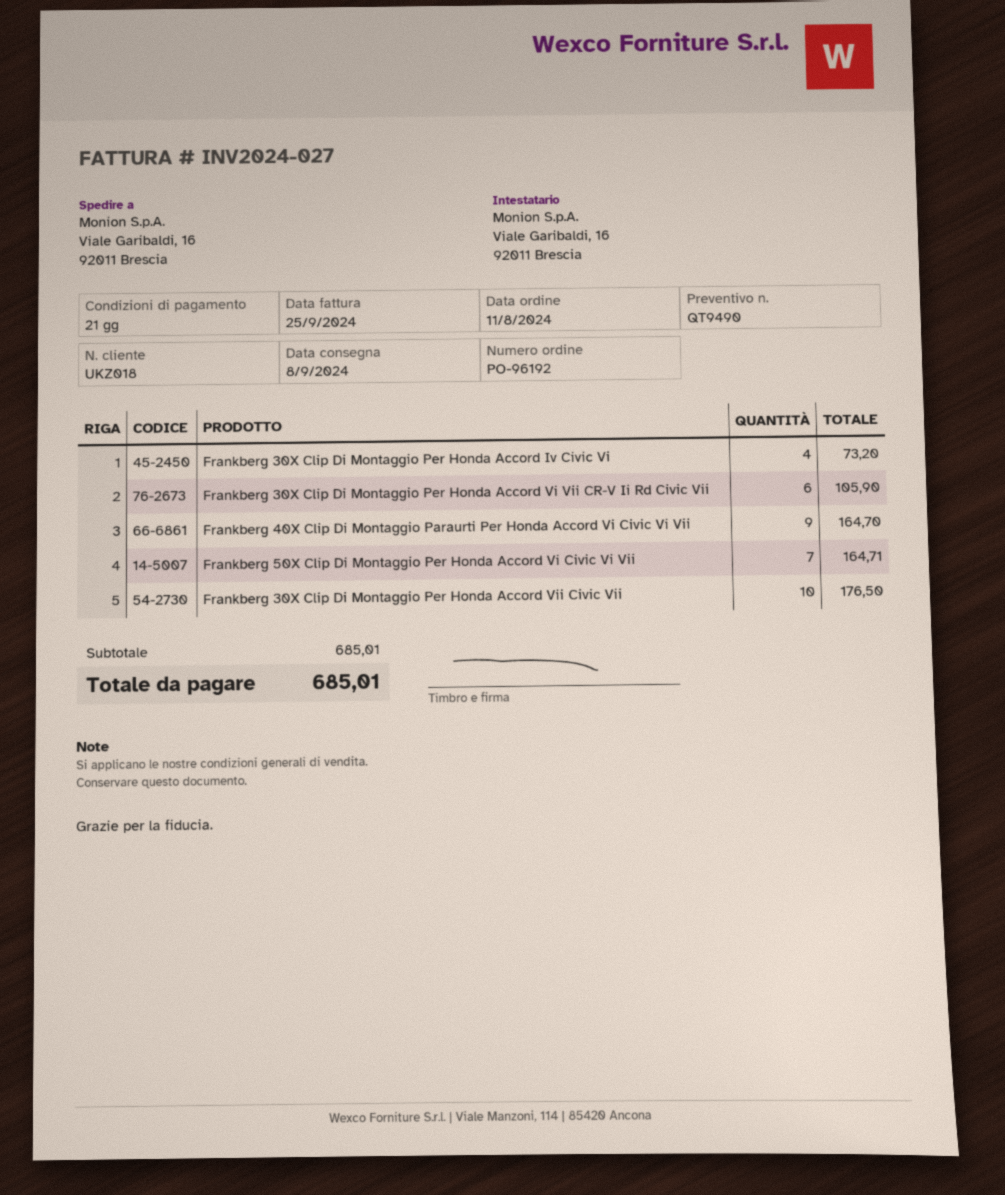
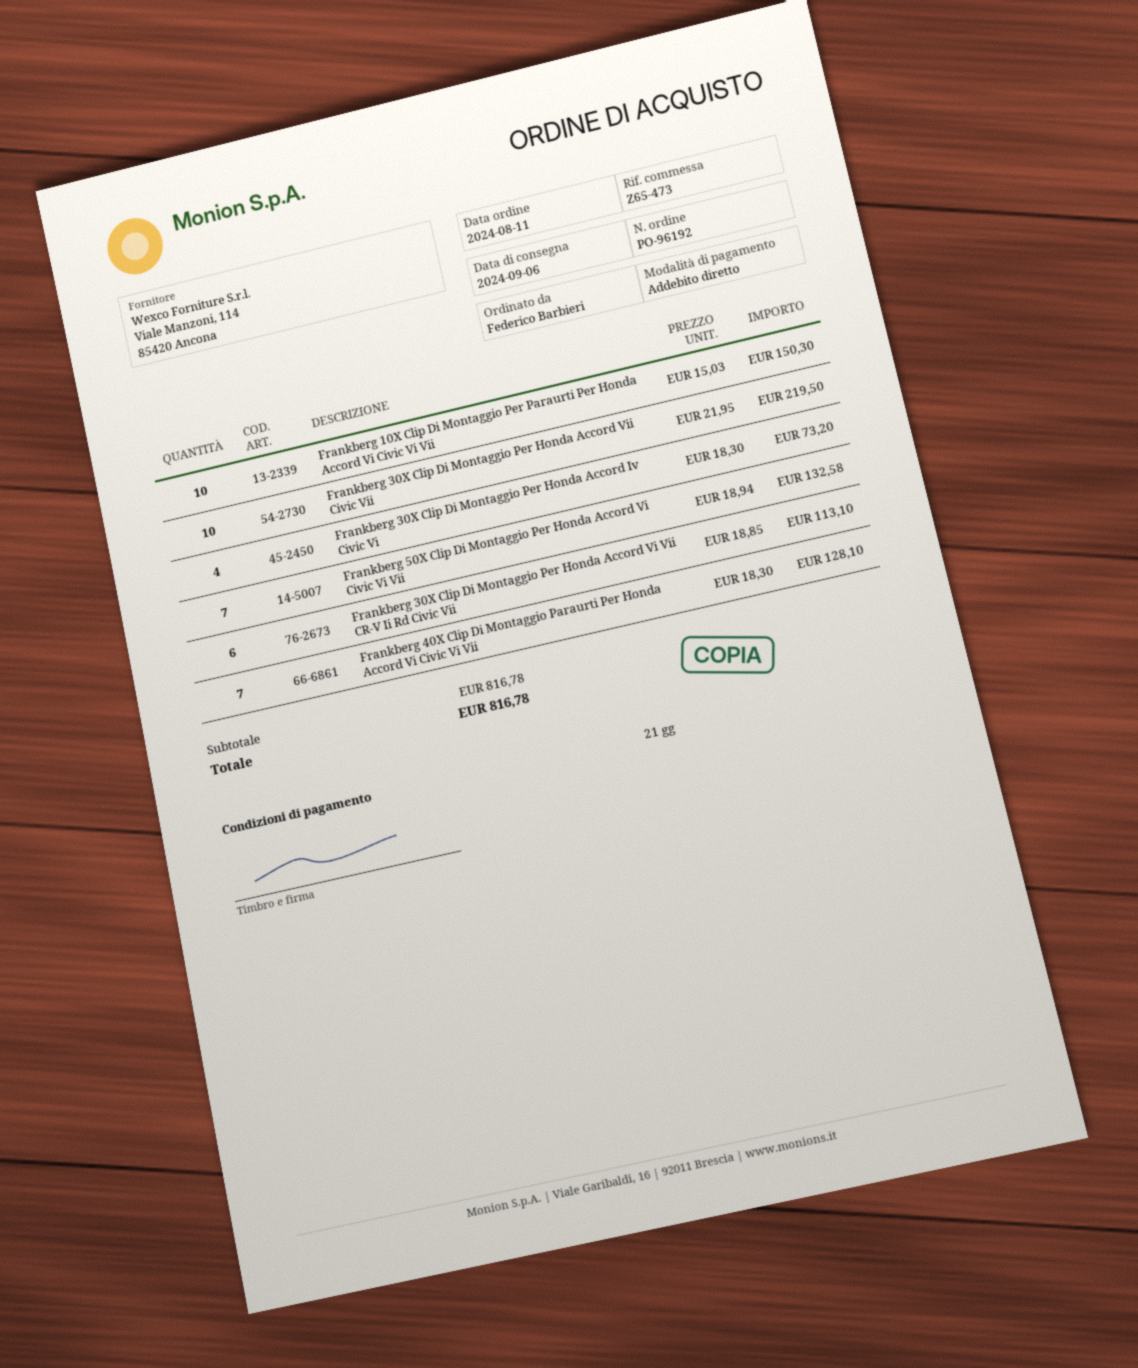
delivery date: 2024-09-08 -> 2024-09-06
Frankberg 30X Clip Di Montaggio Per Honda Accord Vi Vii CR-V Ii Rd Civic Vii: 6 for 105.90 -> 6 for 113.10
Frankberg 40X Clip Di Montaggio Paraurti Per Honda Accord Vi Civic Vi Vii: 9 for 164.70 -> 7 for 128.10
Frankberg 50X Clip Di Montaggio Per Honda Accord Vi Civic Vi Vii: 7 for 164.71 -> 7 for 132.58
Frankberg 30X Clip Di Montaggio Per Honda Accord Vii Civic Vii: 10 for 176.50 -> 10 for 219.50
Frankberg 10X Clip Di Montaggio Per Paraurti Per Honda Accord Vi Civic Vi Vii: none -> 10 for 150.30
subtotal: 685.01 -> 816.78
total: 685.01 -> 816.78

